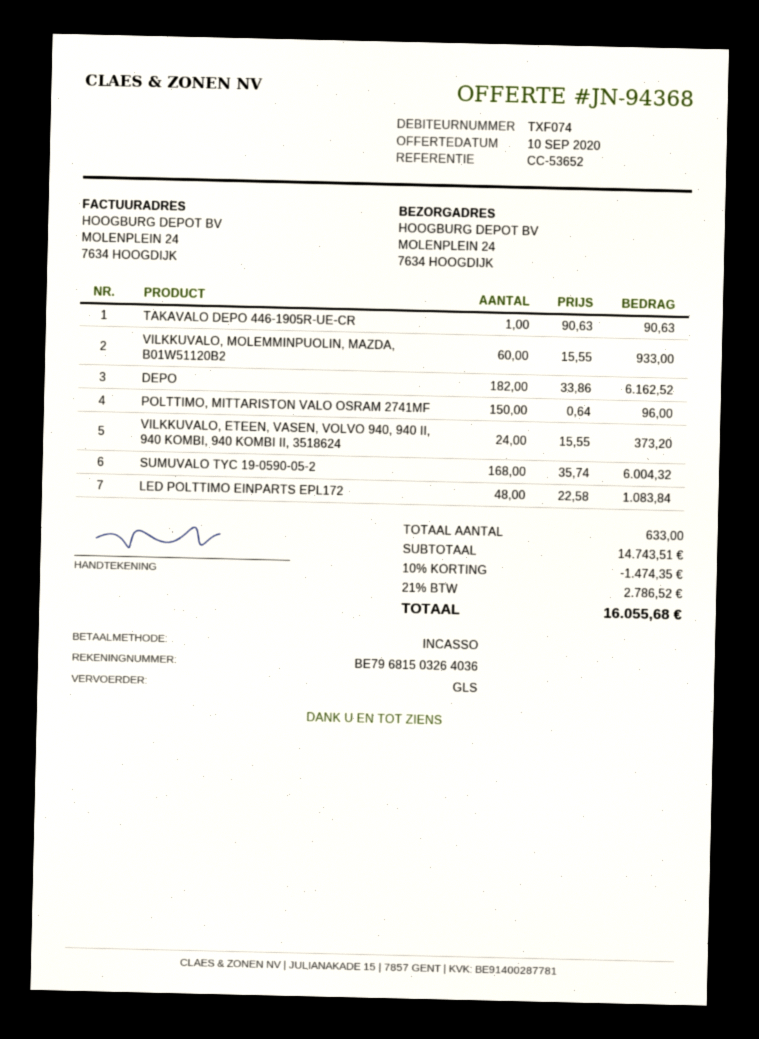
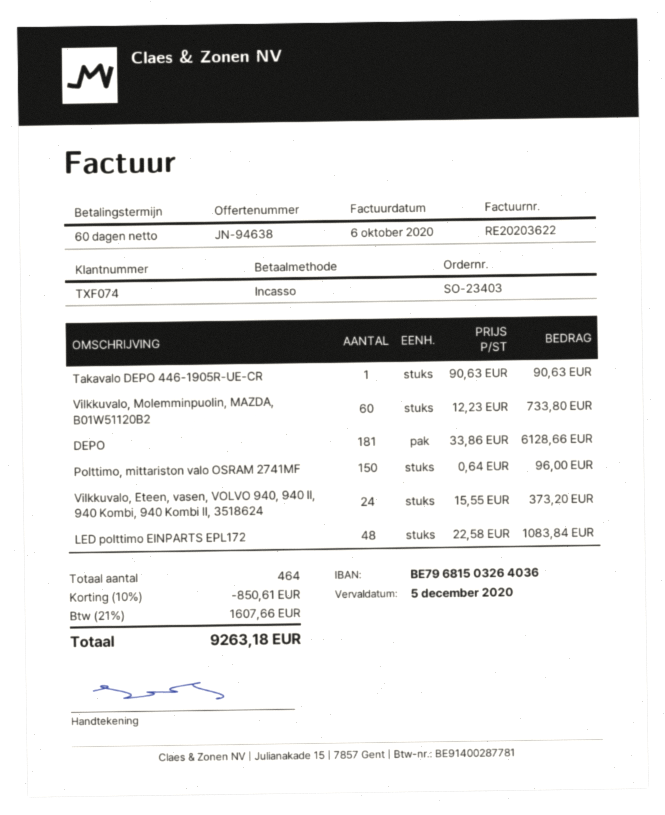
quote number: JN-94368 -> JN-94638
VILKKUVALO, MOLEMMINPUOLIN, MAZDA, B01W51120B2: 60 x 15.55 = 933.00 -> 60 x 12.23 = 733.80
DEPO: 182 x 33.86 = 6162.52 -> 181 x 33.86 = 6128.66
SUMUVALO TYC 19-0590-05-2: 168 x 35.74 = 6004.32 -> none
total quantity: 633 -> 464
discount: 10% = 1474.35 -> 10% = 850.61
tax: 21% = 2786.52 -> 21% = 1607.66
total: 16055.68 -> 9263.18

